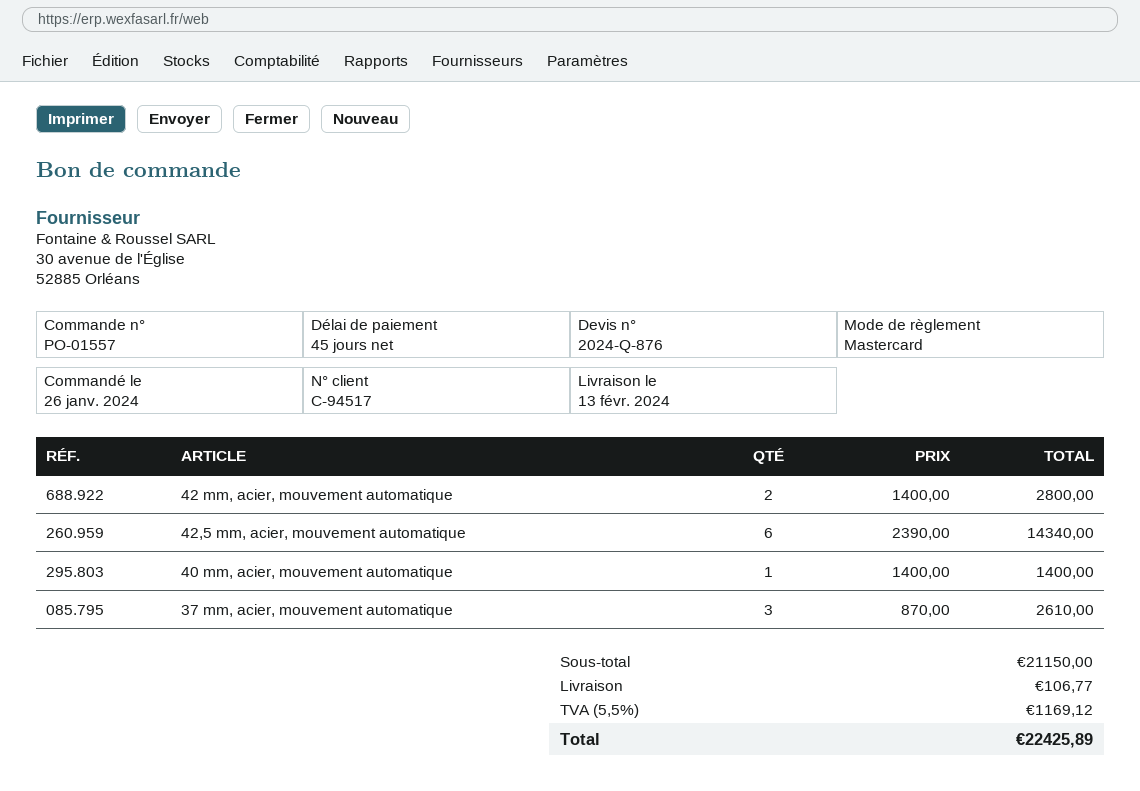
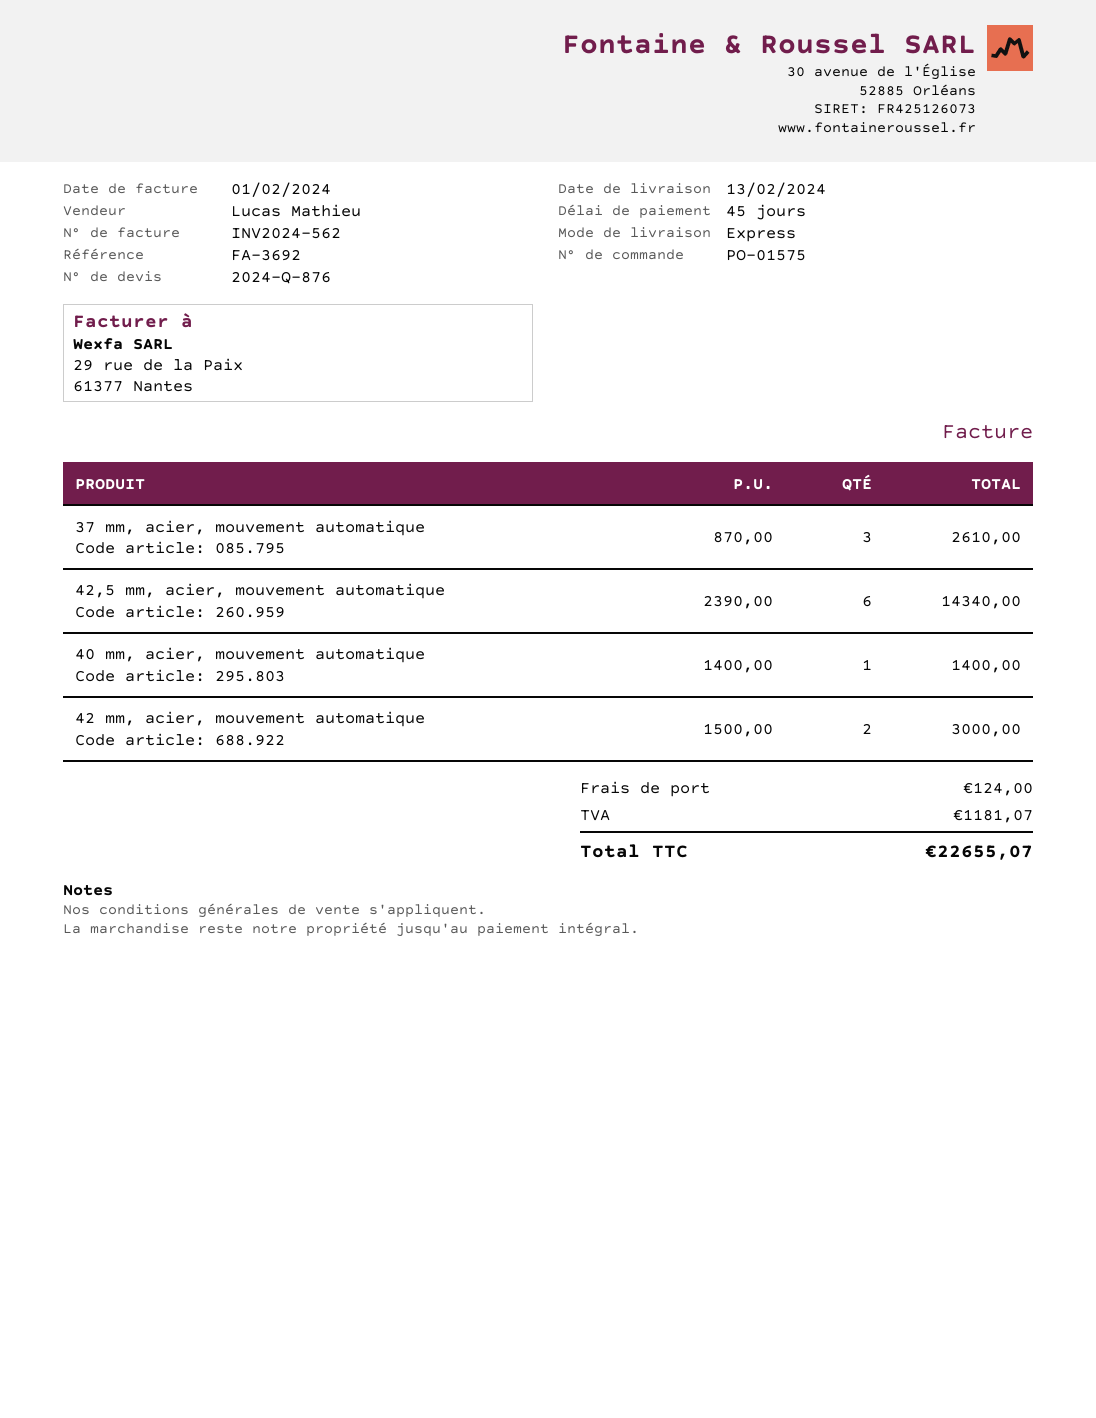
order number: PO-01557 -> PO-01575
42 mm, acier, mouvement automatique: 2 x 1400.00 = 2800.00 -> 2 x 1500.00 = 3000.00
shipping: 106.77 -> 124.00
tax: 1169.12 -> 1181.07
total: 22425.89 -> 22655.07

